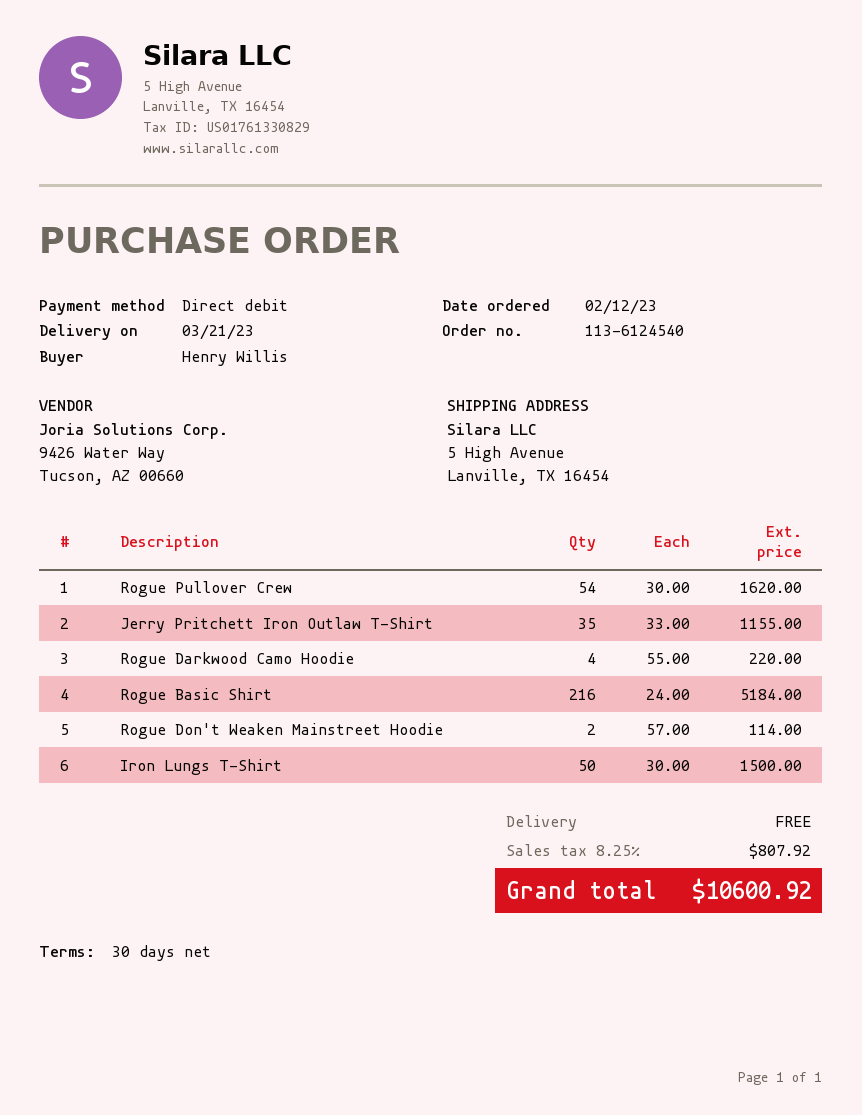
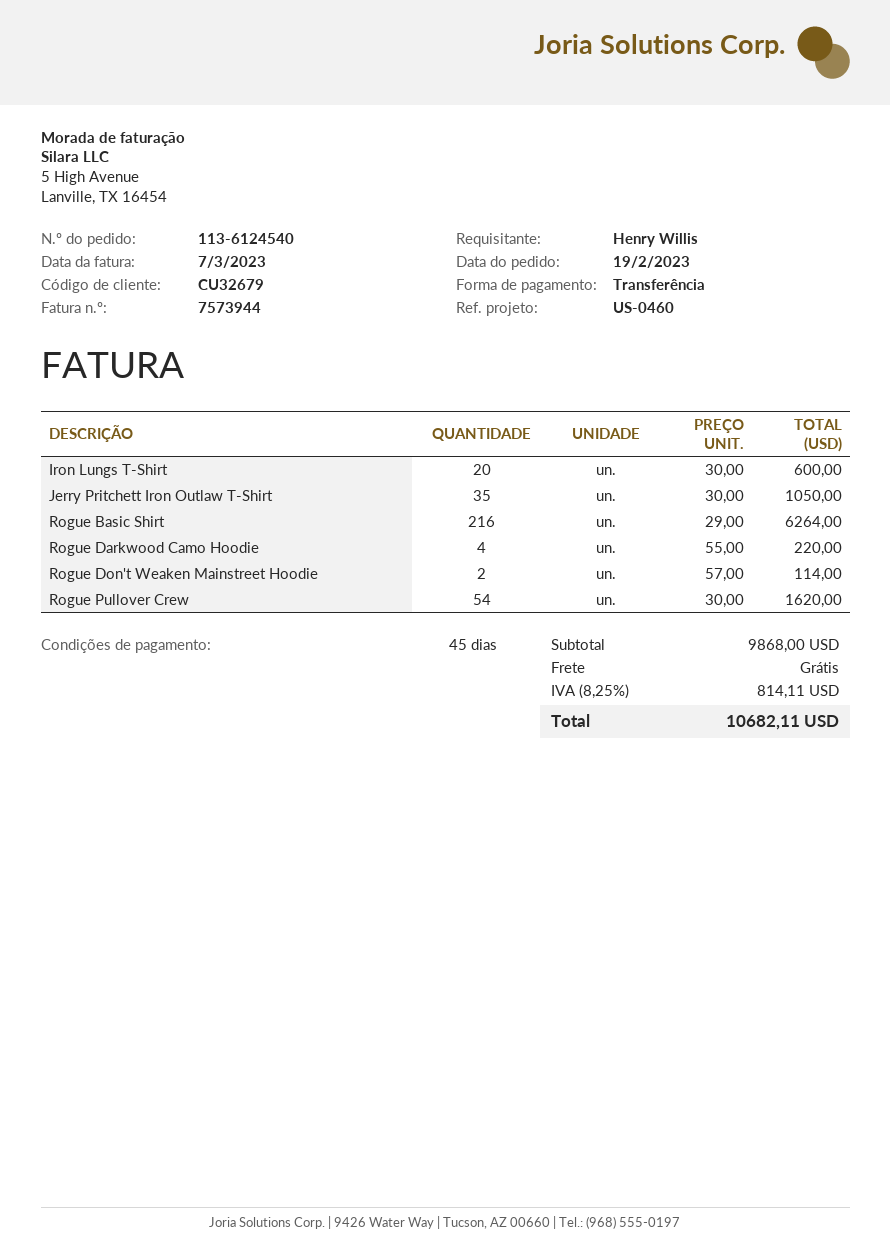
order date: 2023-02-12 -> 2023-02-19
payment terms: 30 days -> 45 days
payment method: direct debit -> bank transfer
Jerry Pritchett Iron Outlaw T-Shirt: 35 x 33.00 = 1155.00 -> 35 x 30.00 = 1050.00
Rogue Basic Shirt: 216 x 24.00 = 5184.00 -> 216 x 29.00 = 6264.00
Iron Lungs T-Shirt: 50 x 30.00 = 1500.00 -> 20 x 30.00 = 600.00
tax: 8.25% = 807.92 -> 8.25% = 814.11
total: 10600.92 -> 10682.11

